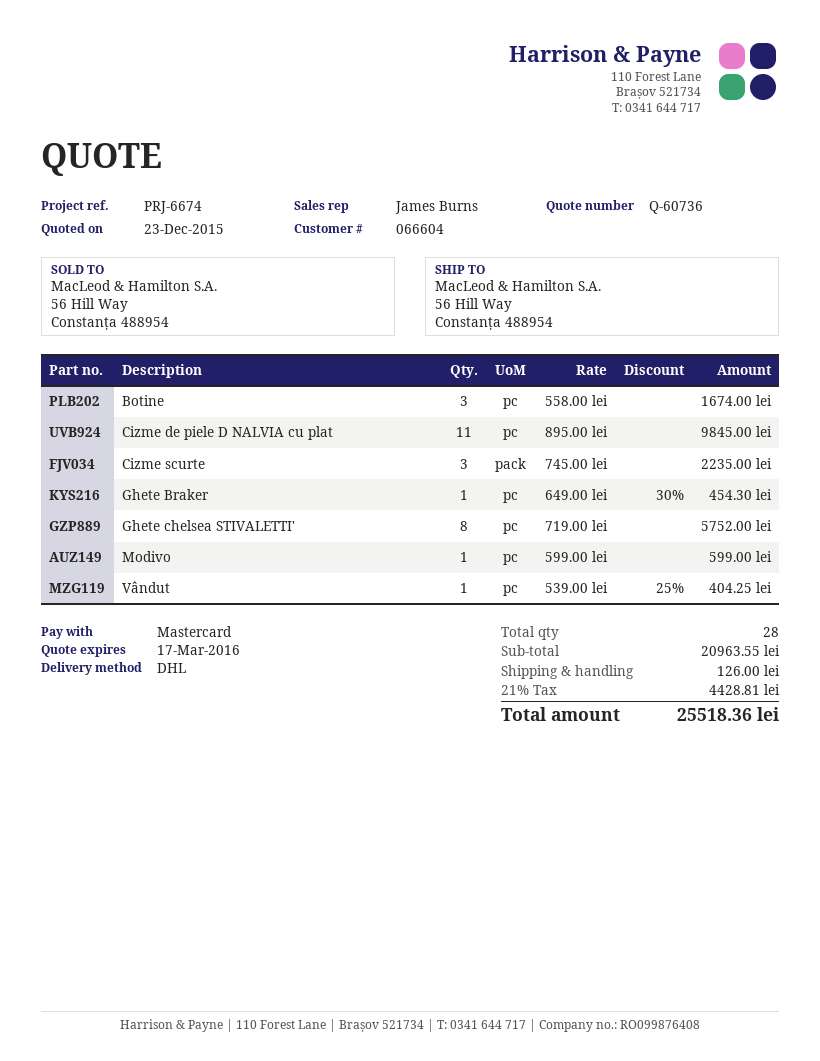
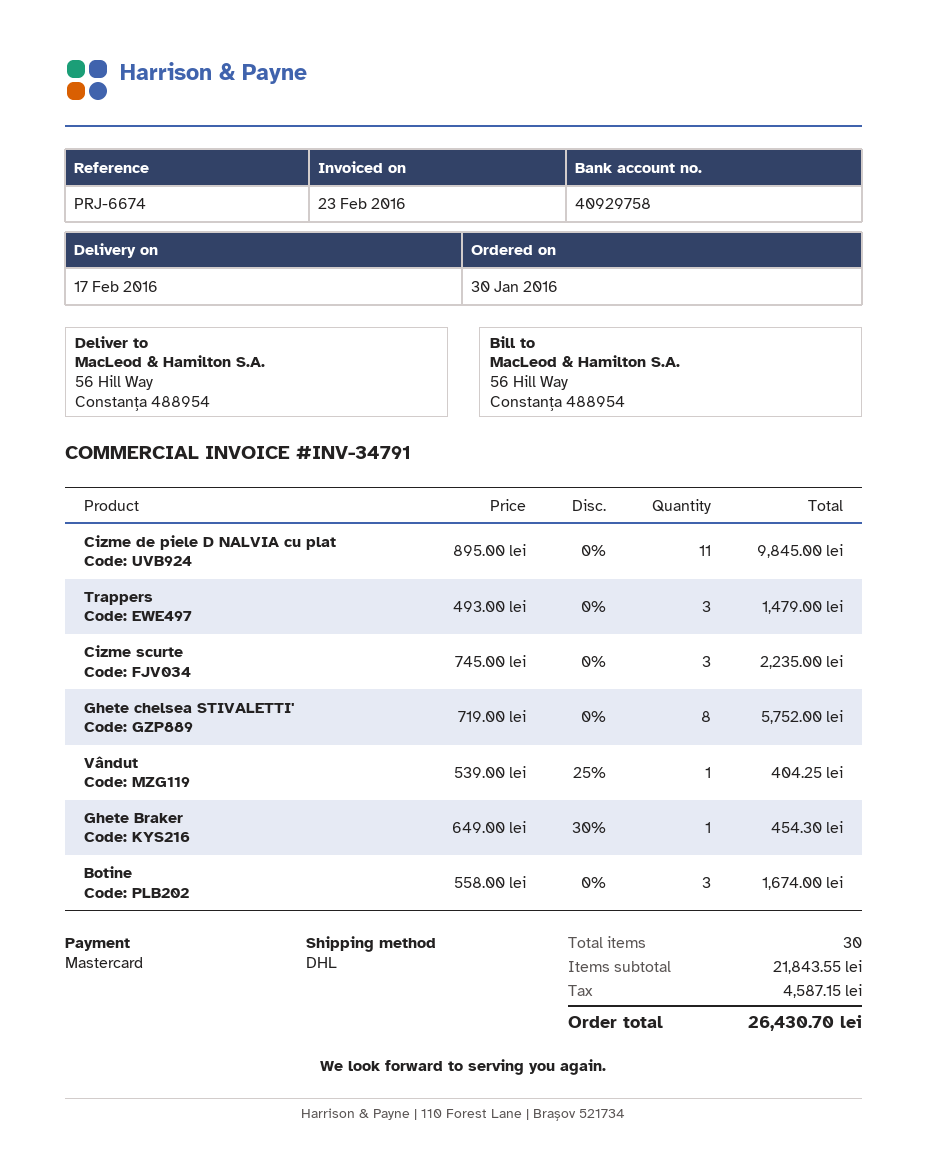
Modivo: 1 x 599.00 = 599.00 -> none
Trappers: none -> 3 x 493.00 = 1479.00
total quantity: 28 -> 30
subtotal: 20963.55 -> 21843.55
shipping: 126.00 -> none
tax: 4428.81 -> 4587.15
total: 25518.36 -> 26430.70

